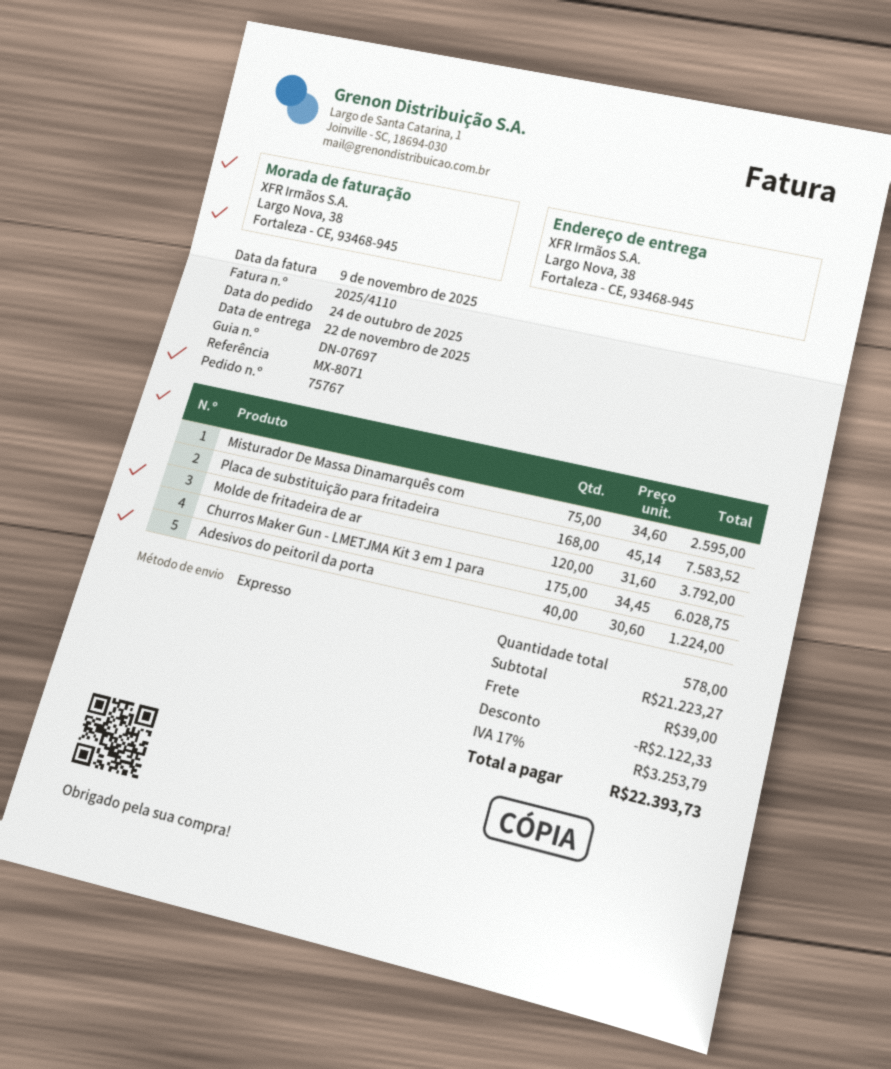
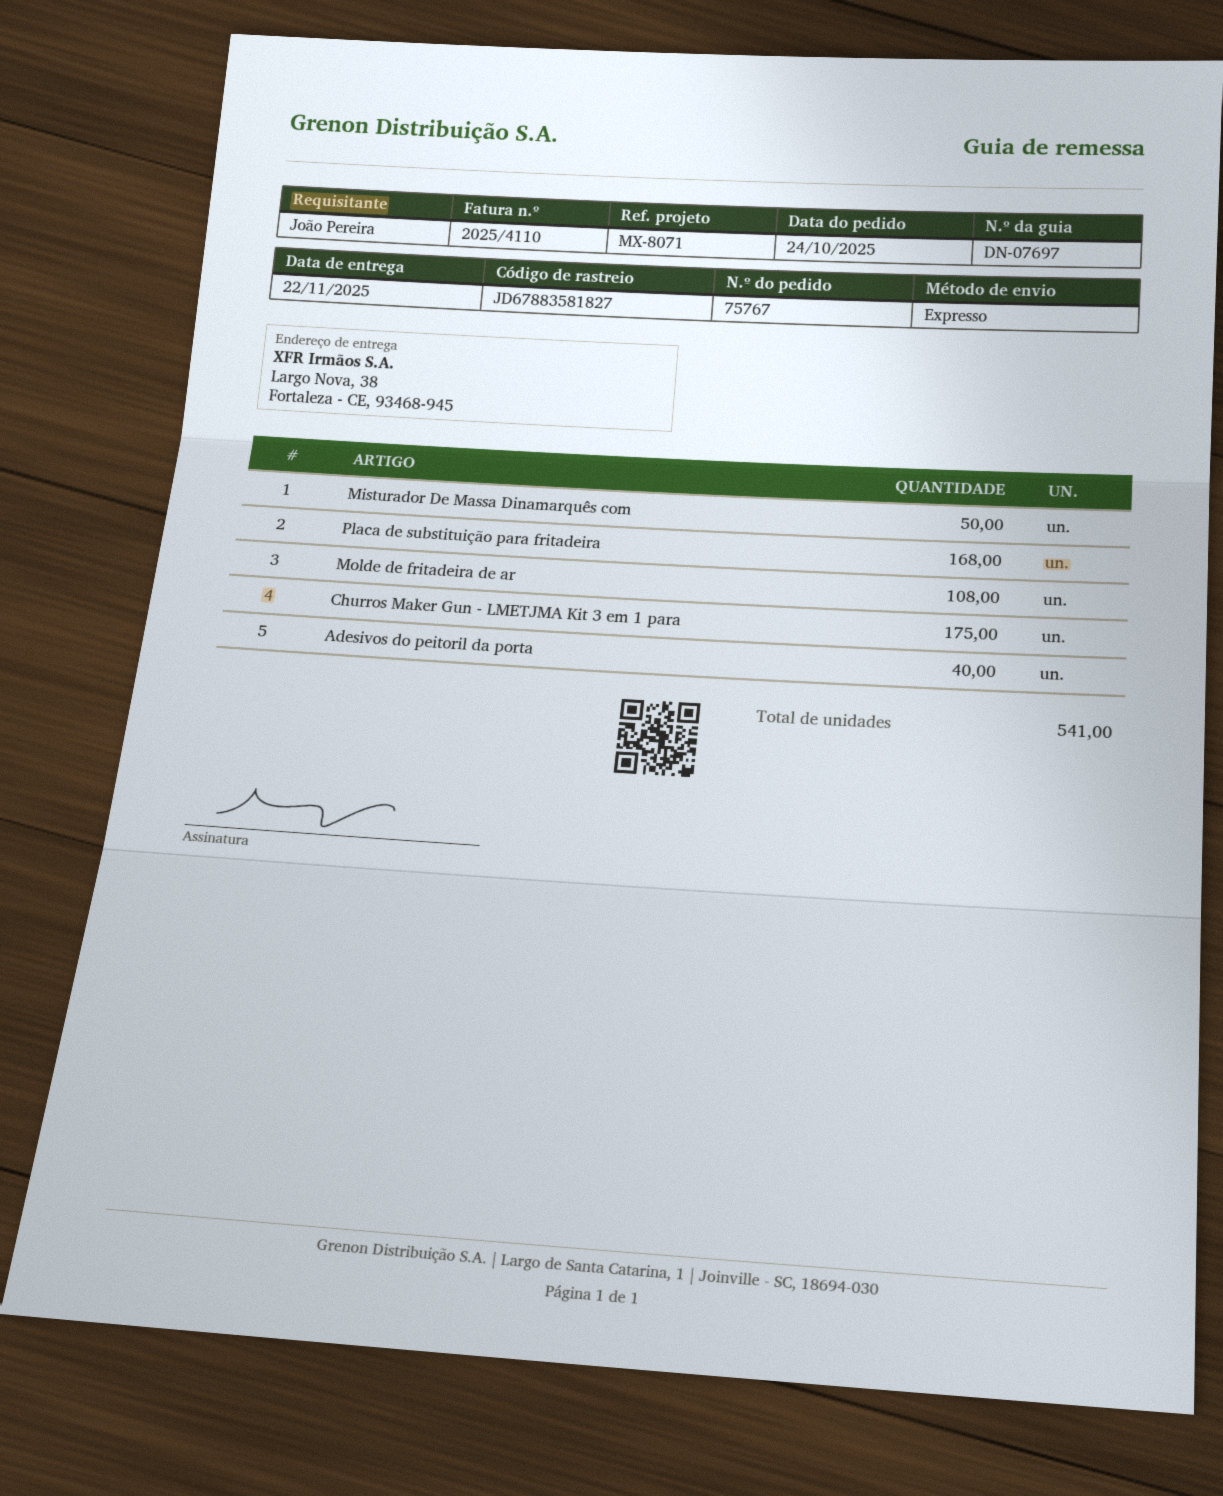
Misturador De Massa Dinamarquês com: 75 -> 50
Molde de fritadeira de ar: 120 -> 108
total quantity: 578 -> 541

